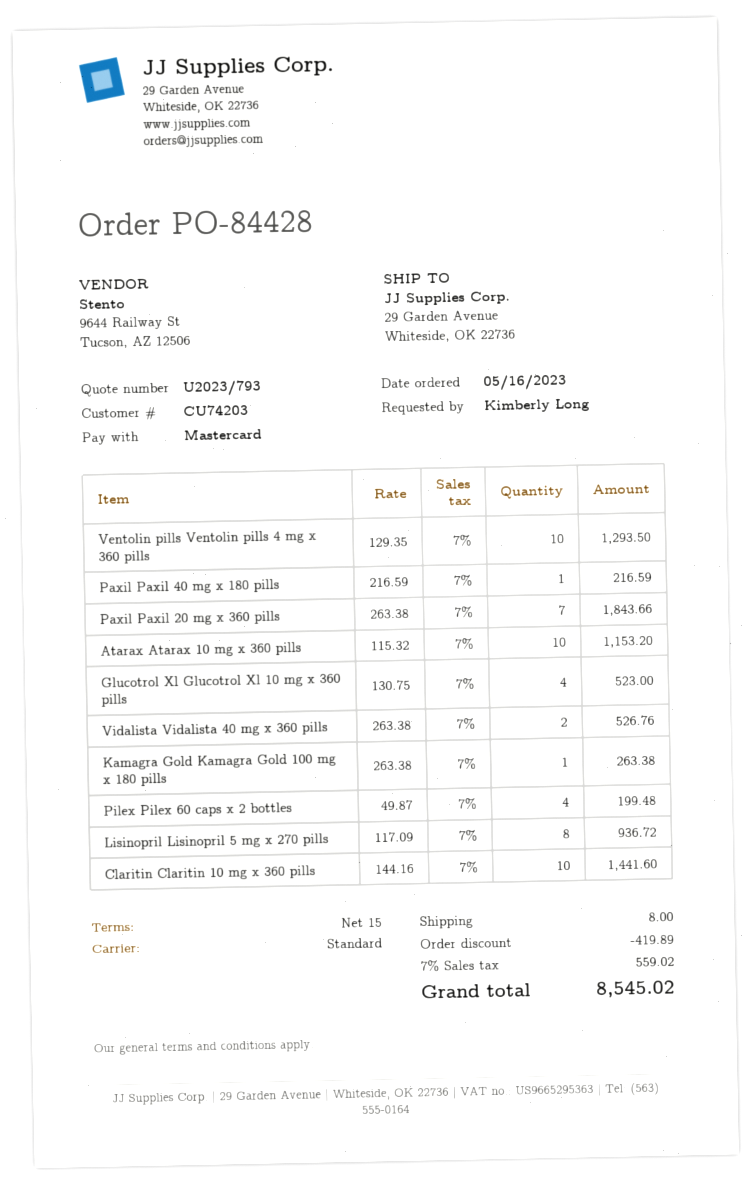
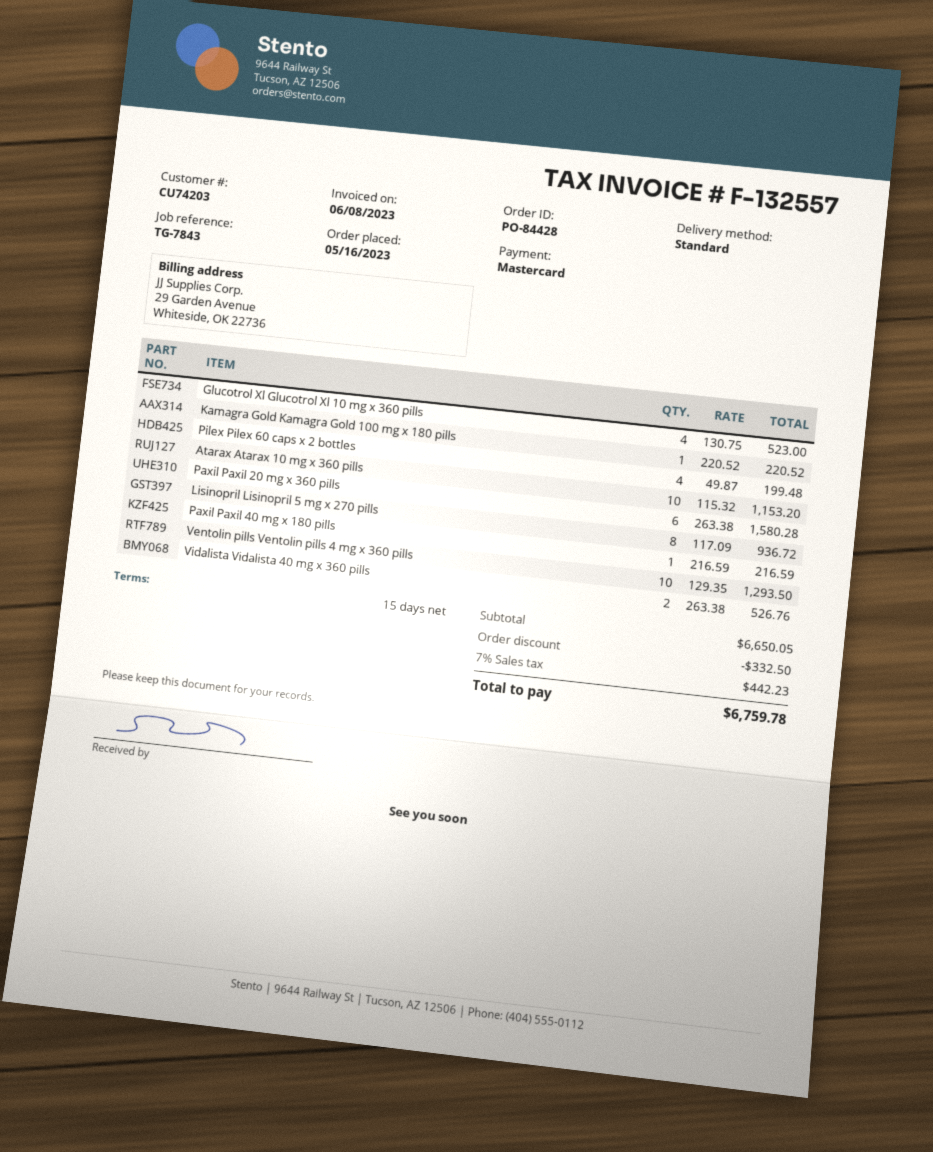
Paxil Paxil 20 mg x 360 pills: 7 x 263.38 = 1843.66 -> 6 x 263.38 = 1580.28
Kamagra Gold Kamagra Gold 100 mg x 180 pills: 1 x 263.38 = 263.38 -> 1 x 220.52 = 220.52
Claritin Claritin 10 mg x 360 pills: 10 x 144.16 = 1441.60 -> none
discount: 419.89 -> 332.50
shipping: 8.00 -> none
tax: 7% = 559.02 -> 7% = 442.23
total: 8545.02 -> 6759.78

